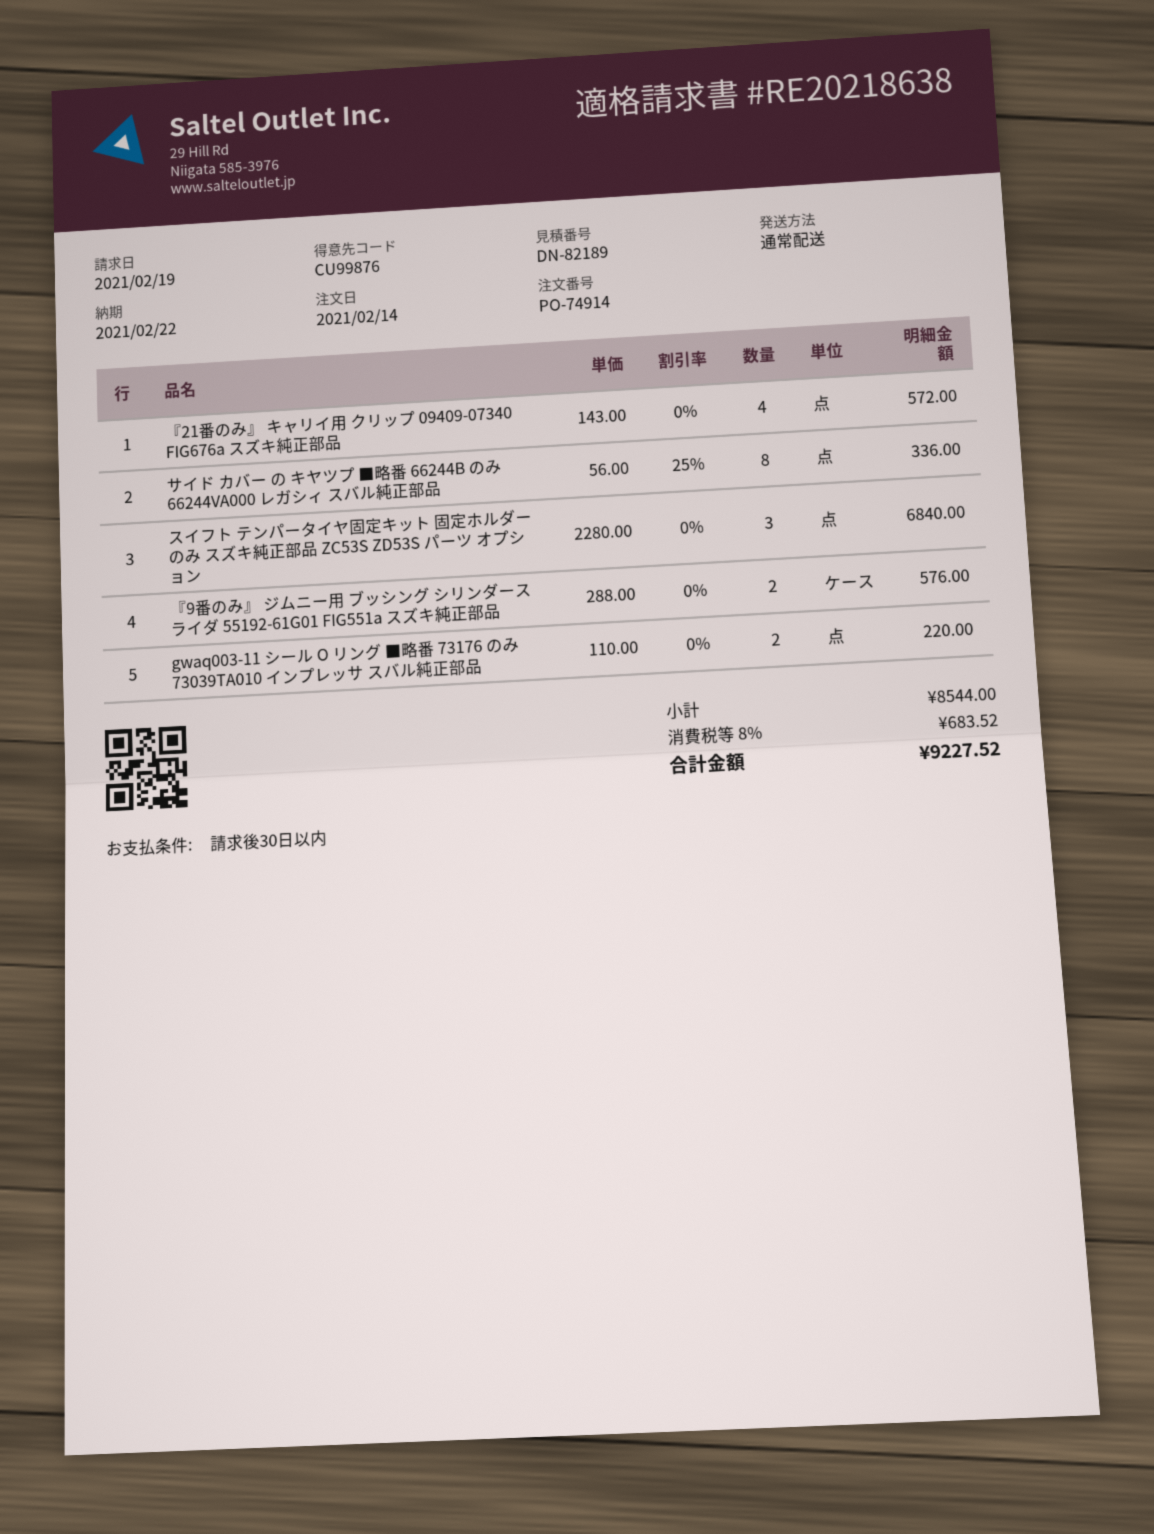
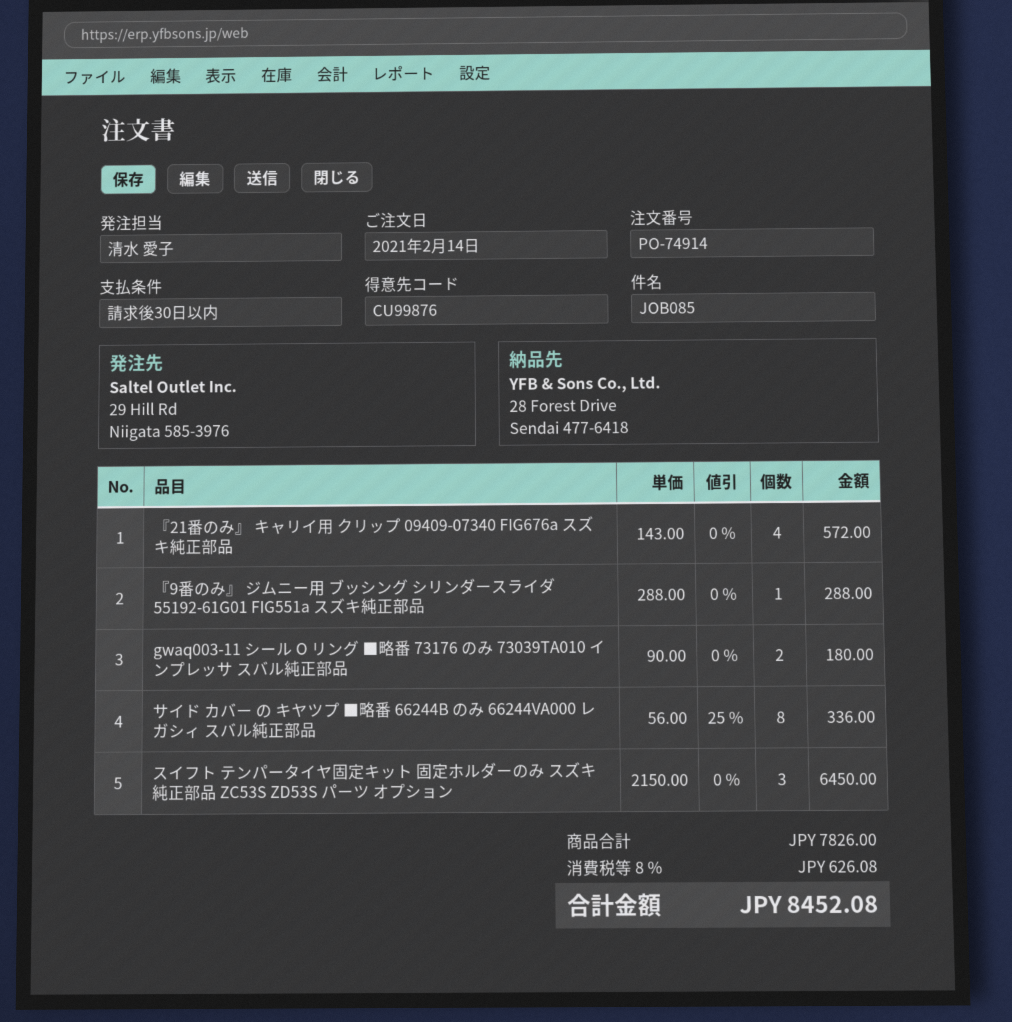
スイフト テンパータイヤ固定キット 固定ホルダーのみ スズキ純正部品 ZC53S ZD53S パーツ オプション: 3 x 2280.00 = 6840.00 -> 3 x 2150.00 = 6450.00
『9番のみ』 ジムニー用 ブッシング シリンダースライダ 55192-61G01 FIG551a スズキ純正部品: 2 x 288.00 = 576.00 -> 1 x 288.00 = 288.00
gwaq003-11 シール O リング ■略番 73176 のみ 73039TA010 インプレッサ スバル純正部品: 2 x 110.00 = 220.00 -> 2 x 90.00 = 180.00
subtotal: 8544.00 -> 7826.00
tax: 8% = 683.52 -> 8% = 626.08
total: 9227.52 -> 8452.08

